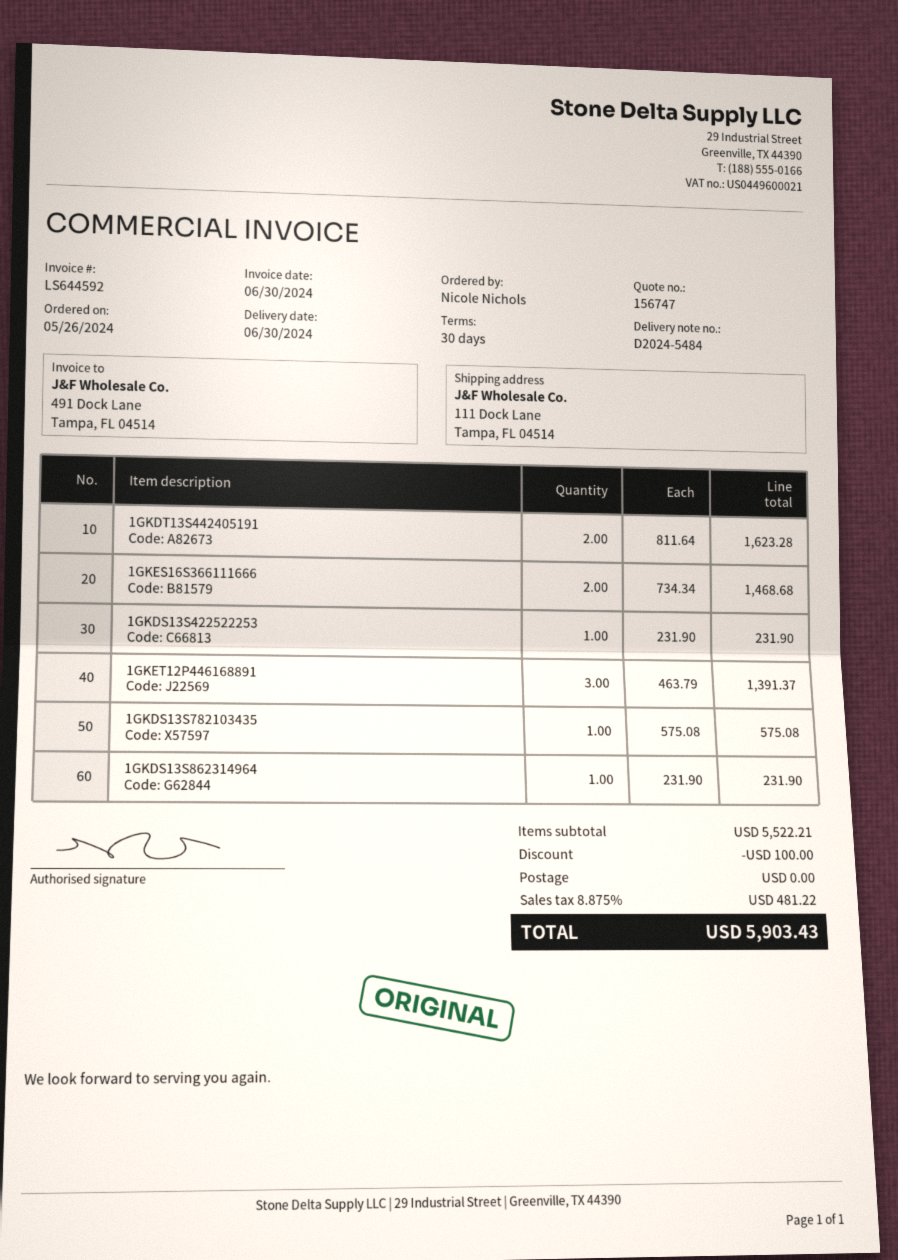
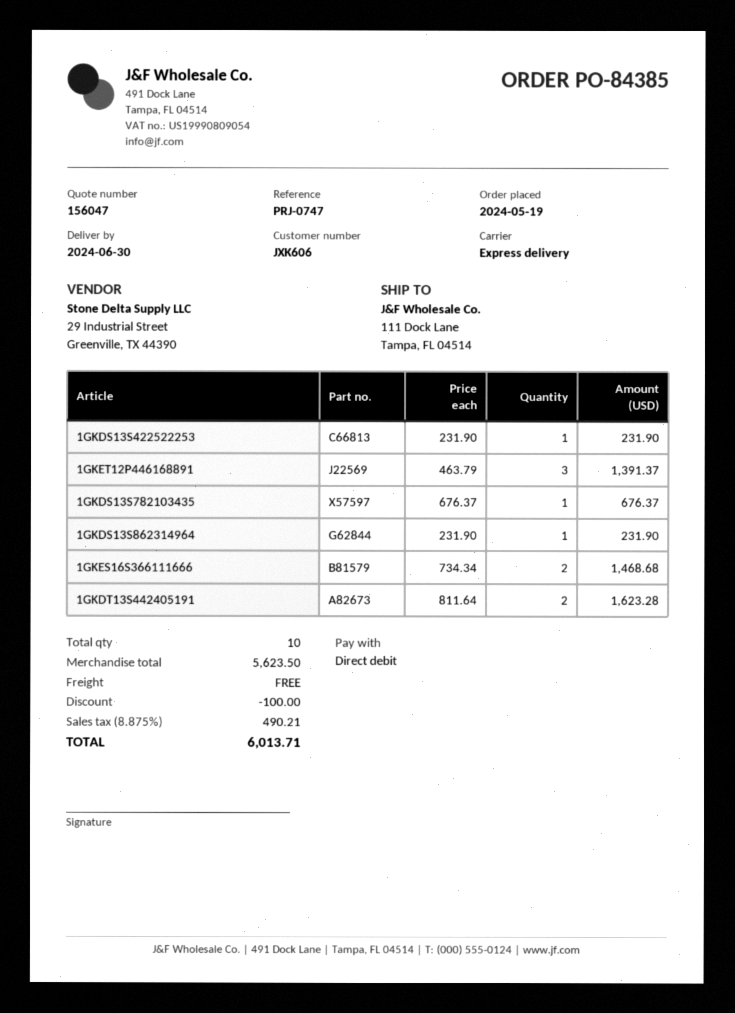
quote number: 156747 -> 156047
order date: 2024-05-26 -> 2024-05-19
1GKDS13S782103435: 1 x 575.08 = 575.08 -> 1 x 676.37 = 676.37
subtotal: 5522.21 -> 5623.50
tax: 8.875% = 481.22 -> 8.875% = 490.21
total: 5903.43 -> 6013.71

